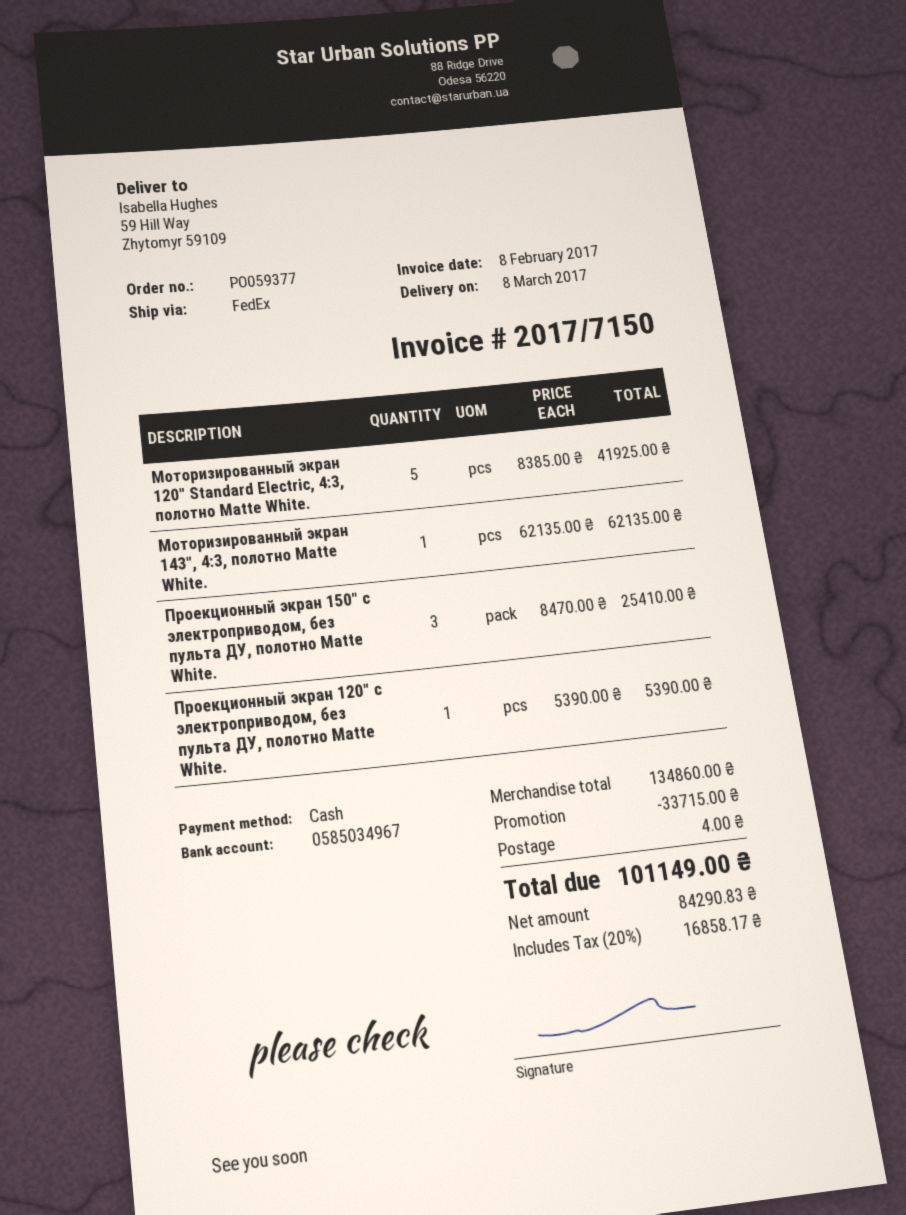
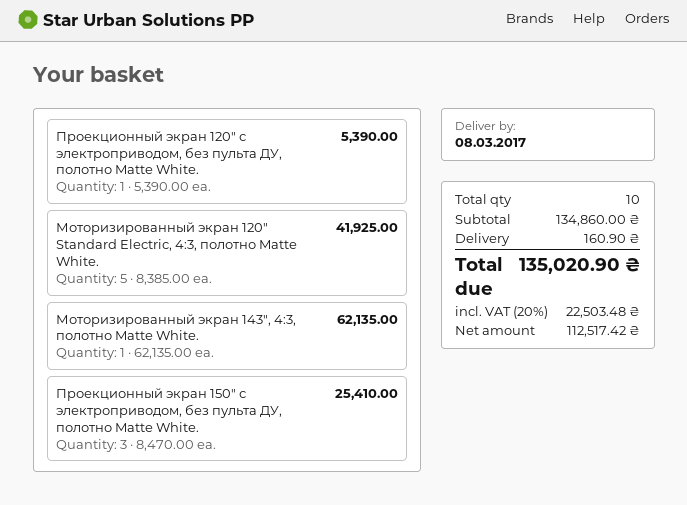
discount: 33715.00 -> none
shipping: 4.00 -> 160.90
net: 84290.83 -> 112517.42
tax: 20% = 16858.17 -> 20% = 22503.48
total: 101149.00 -> 135020.90

